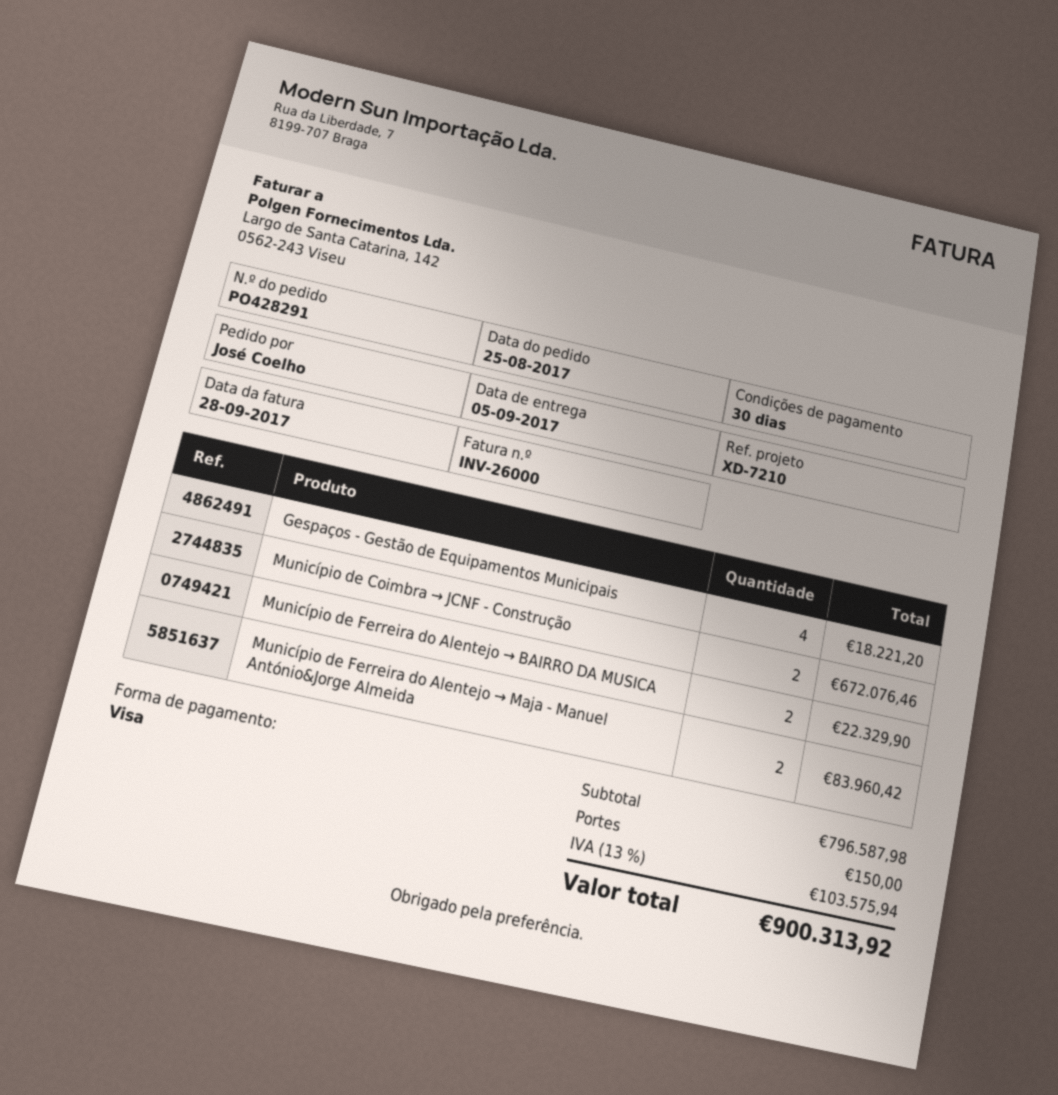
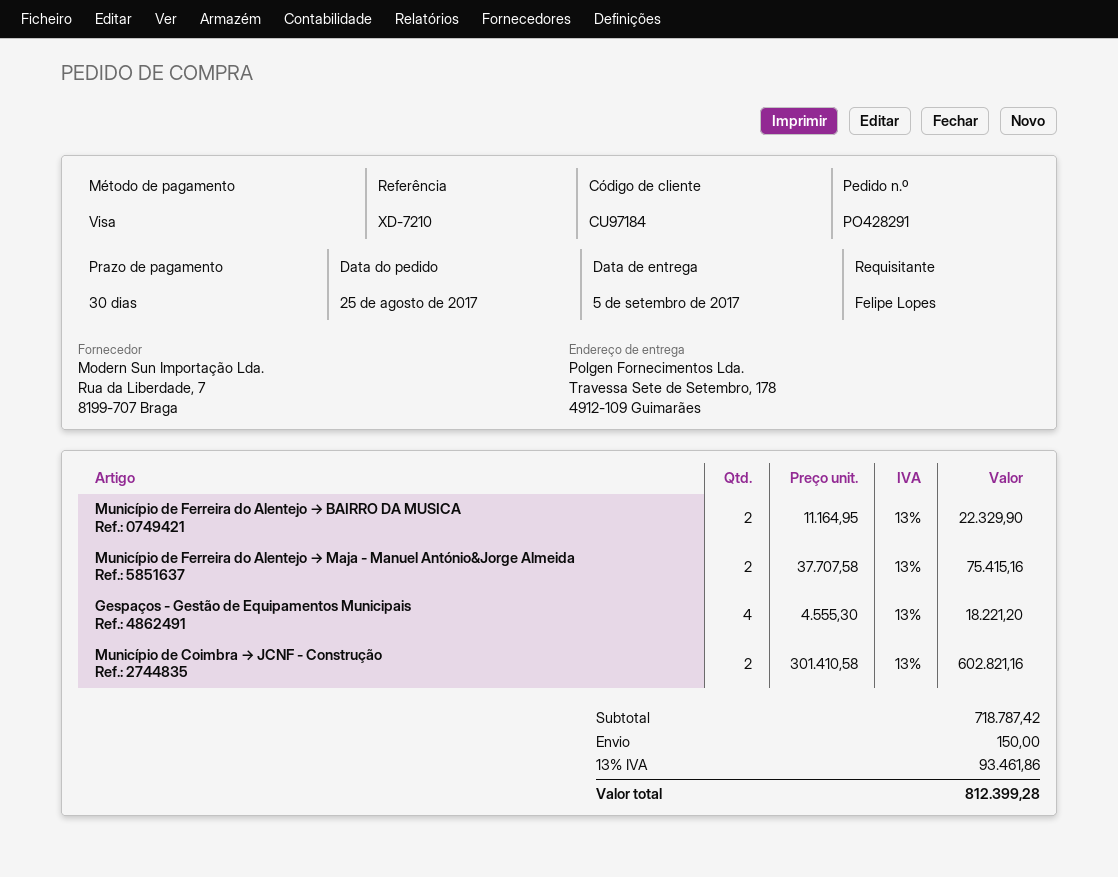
ordered by: José Coelho -> Felipe Lopes
Município de Coimbra → JCNF - Construção: 2 for 672076.46 -> 2 for 602821.16
Município de Ferreira do Alentejo → Maja - Manuel António&Jorge Almeida: 2 for 83960.42 -> 2 for 75415.16
subtotal: 796587.98 -> 718787.42
tax: 13% = 103575.94 -> 13% = 93461.86
total: 900313.92 -> 812399.28

